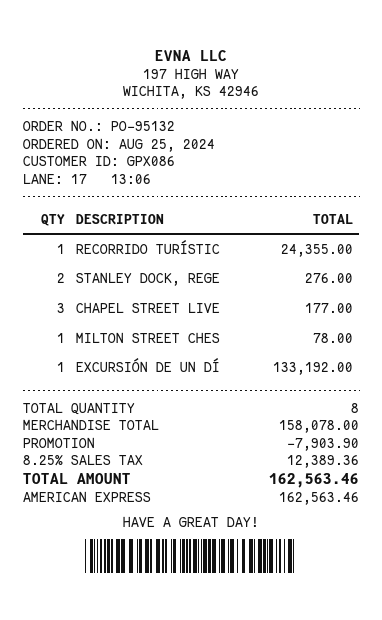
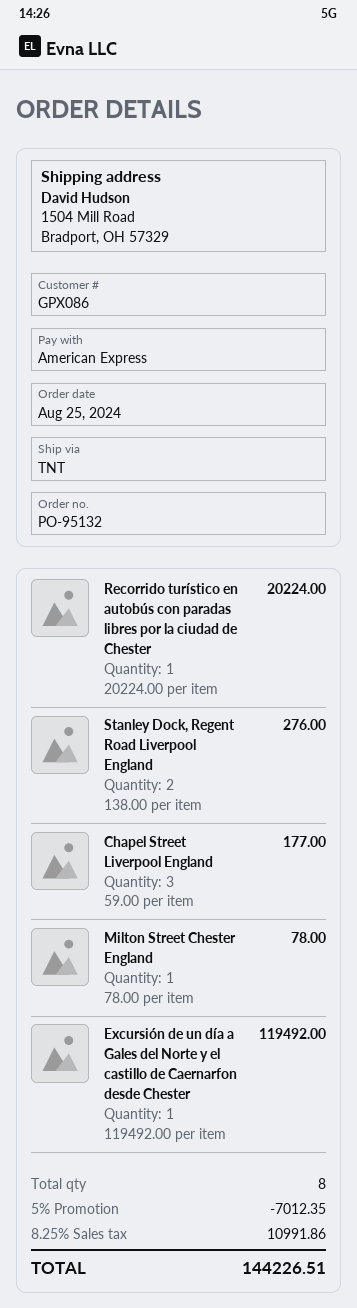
RECORRIDO TURÍSTIC: 1 for 24355.00 -> 1 for 20224.00
EXCURSIÓN DE UN DÍ: 1 for 133192.00 -> 1 for 119492.00
discount: 7903.90 -> 7012.35
tax: 8.25% = 12389.36 -> 8.25% = 10991.86
total: 162563.46 -> 144226.51

